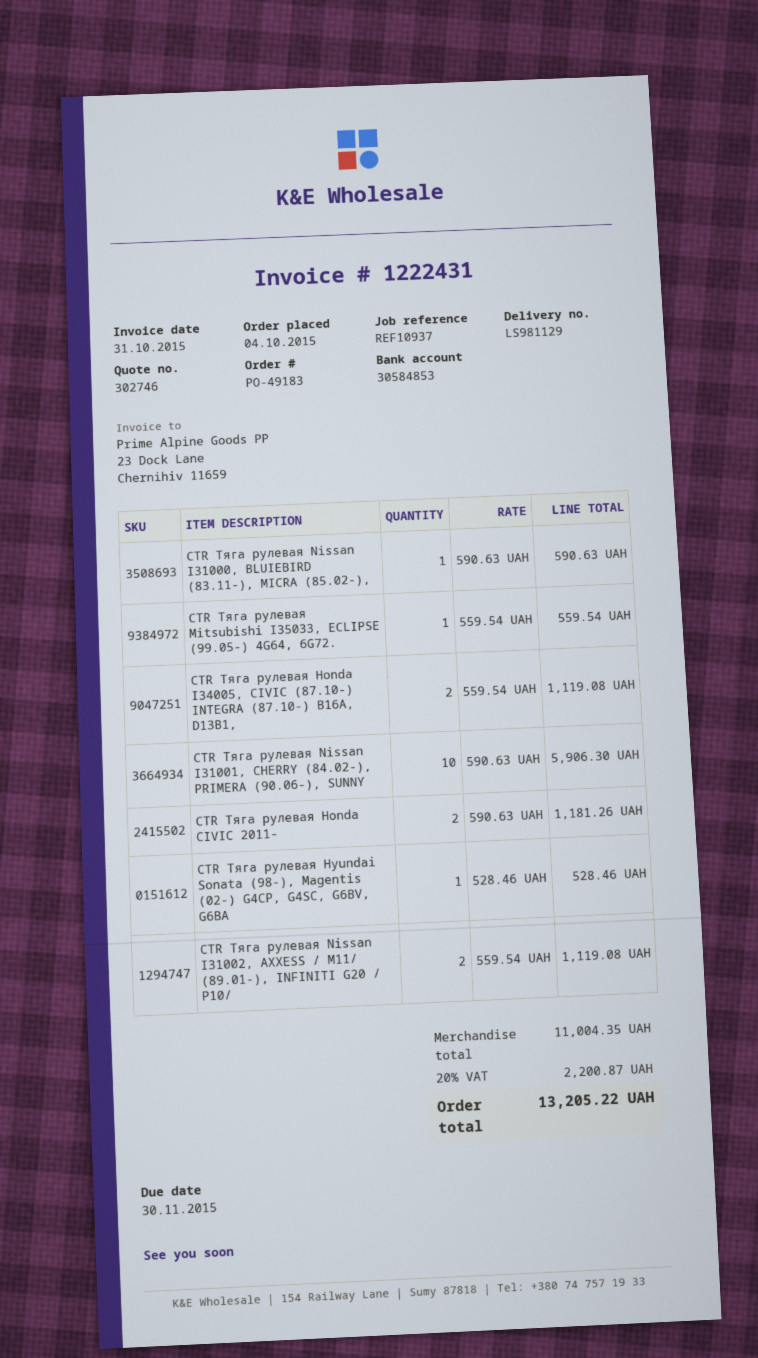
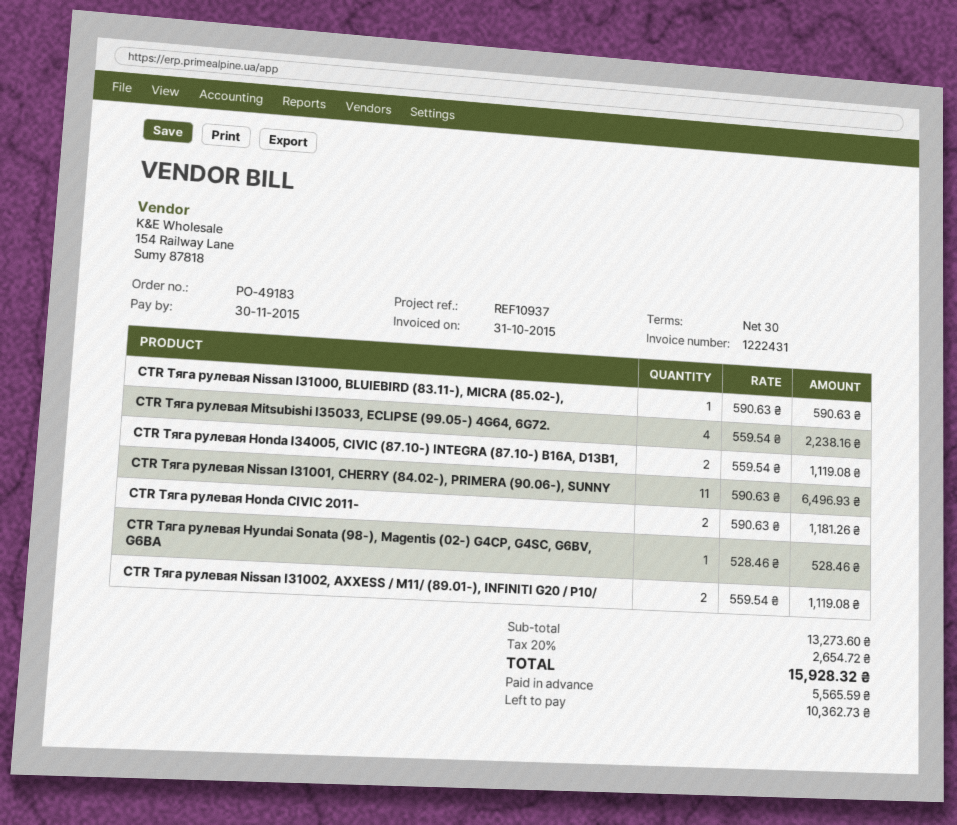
CTR Тяга рулевая Mitsubishi I35033, ECLIPSE (99.05-) 4G64, 6G72.: 1 x 559.54 = 559.54 -> 4 x 559.54 = 2238.16
CTR Тяга рулевая Nissan I31001, CHERRY (84.02-), PRIMERA (90.06-), SUNNY: 10 x 590.63 = 5906.30 -> 11 x 590.63 = 6496.93
subtotal: 11004.35 -> 13273.60
tax: 20% = 2200.87 -> 20% = 2654.72
total: 13205.22 -> 15928.32

